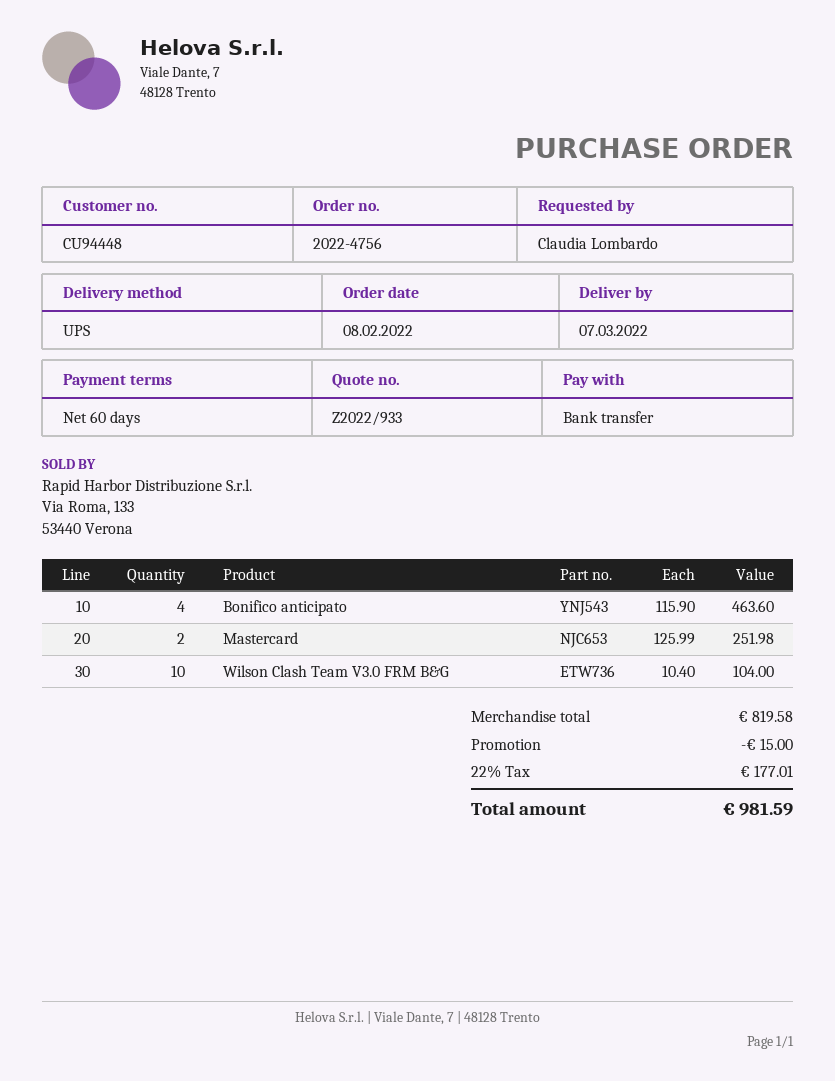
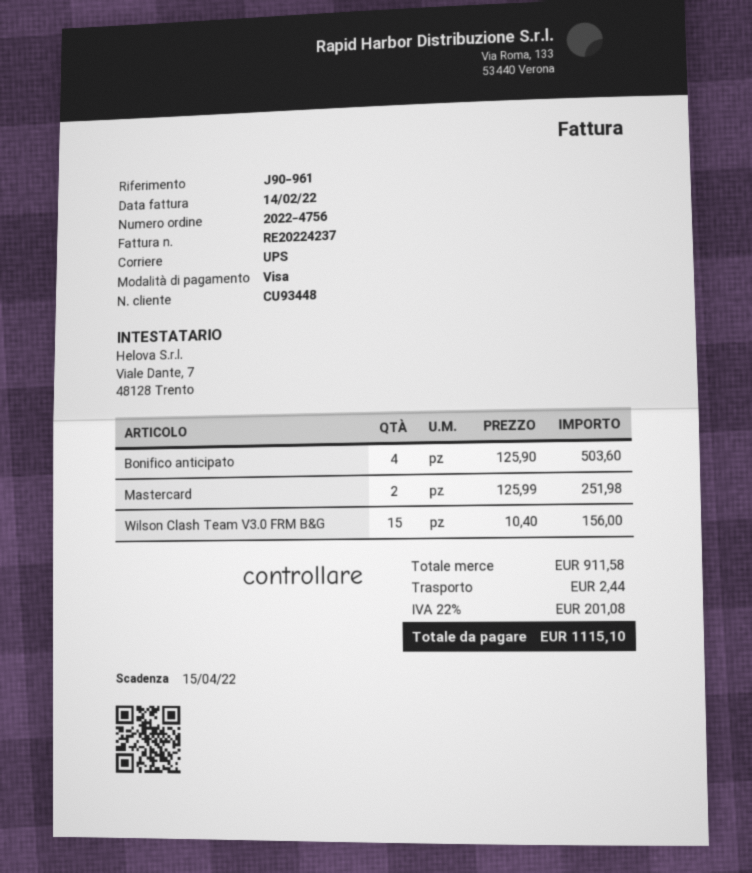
customer number: CU94448 -> CU93448
payment method: bank transfer -> Visa
Bonifico anticipato: 4 x 115.90 = 463.60 -> 4 x 125.90 = 503.60
Wilson Clash Team V3.0 FRM B&G: 10 x 10.40 = 104.00 -> 15 x 10.40 = 156.00
subtotal: 819.58 -> 911.58
discount: 15.00 -> none
shipping: none -> 2.44
tax: 22% = 177.01 -> 22% = 201.08
total: 981.59 -> 1115.10

